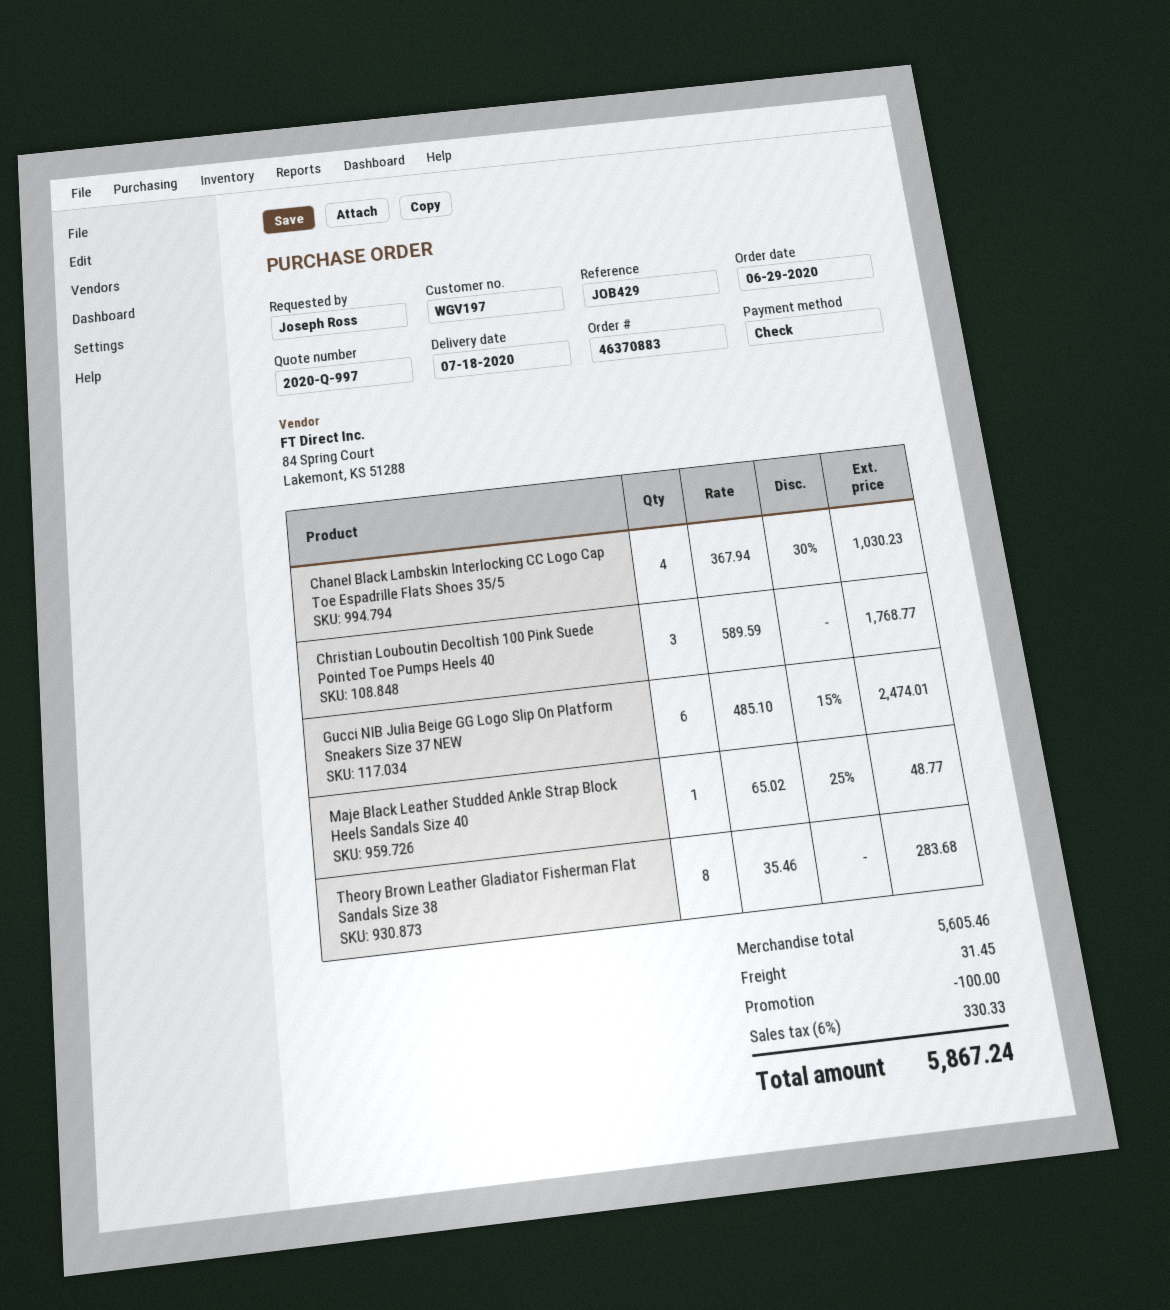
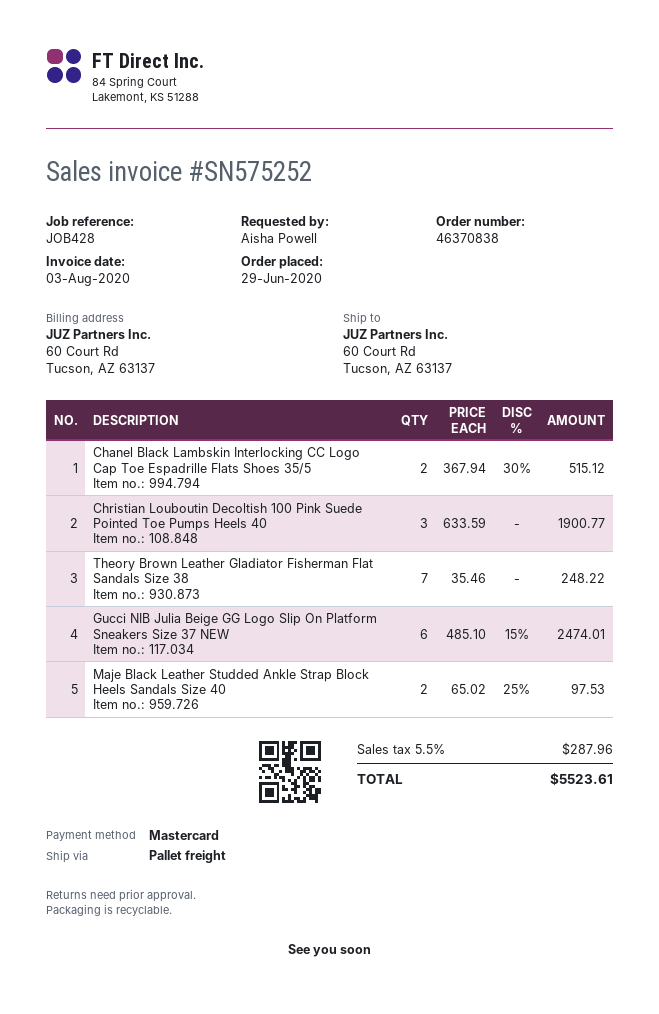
order number: 46370883 -> 46370838
reference: JOB429 -> JOB428
ordered by: Joseph Ross -> Aisha Powell
payment method: cheque -> Mastercard
Chanel Black Lambskin Interlocking CC Logo Cap Toe Espadrille Flats Shoes 35/5: 4 x 367.94 - 30% = 1030.23 -> 2 x 367.94 - 30% = 515.12
Christian Louboutin Decoltish 100 Pink Suede Pointed Toe Pumps Heels 40: 3 x 589.59 = 1768.77 -> 3 x 633.59 = 1900.77
Maje Black Leather Studded Ankle Strap Block Heels Sandals Size 40: 1 x 65.02 - 25% = 48.77 -> 2 x 65.02 - 25% = 97.53
Theory Brown Leather Gladiator Fisherman Flat Sandals Size 38: 8 x 35.46 = 283.68 -> 7 x 35.46 = 248.22
discount: 100.00 -> none
shipping: 31.45 -> none
tax: 6% = 330.33 -> 5.5% = 287.96
total: 5867.24 -> 5523.61

